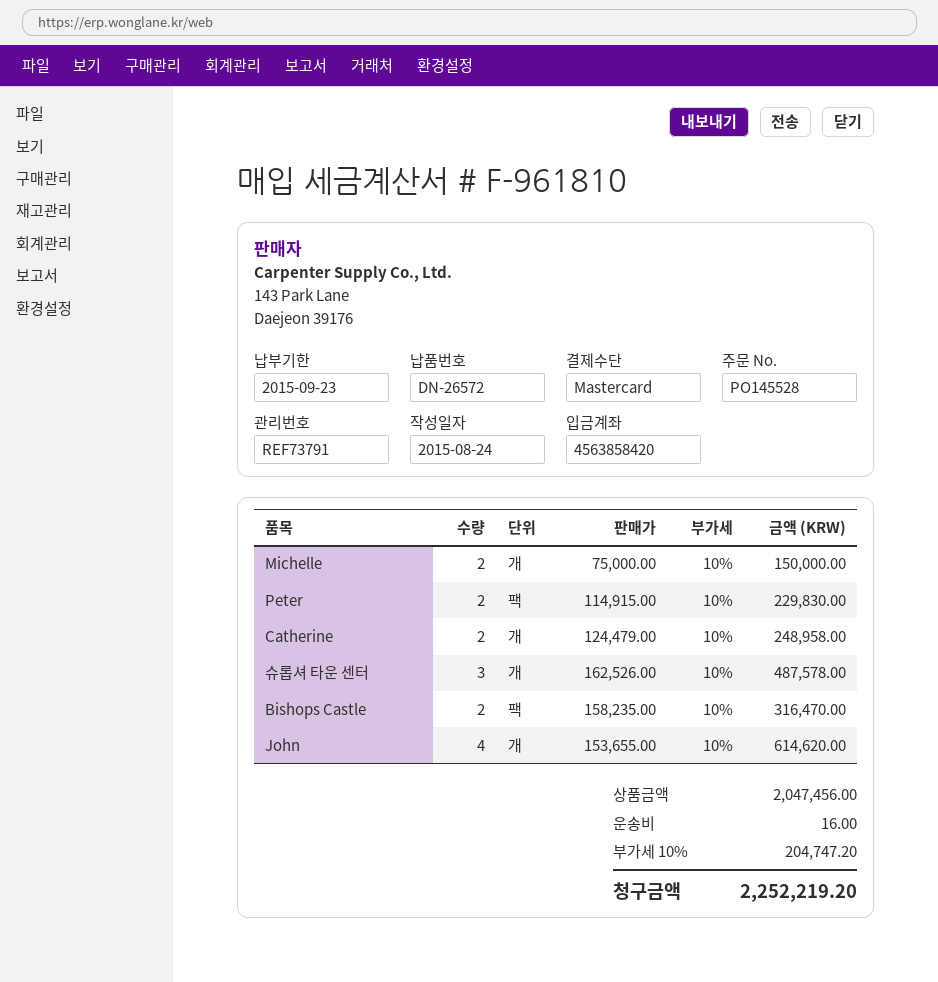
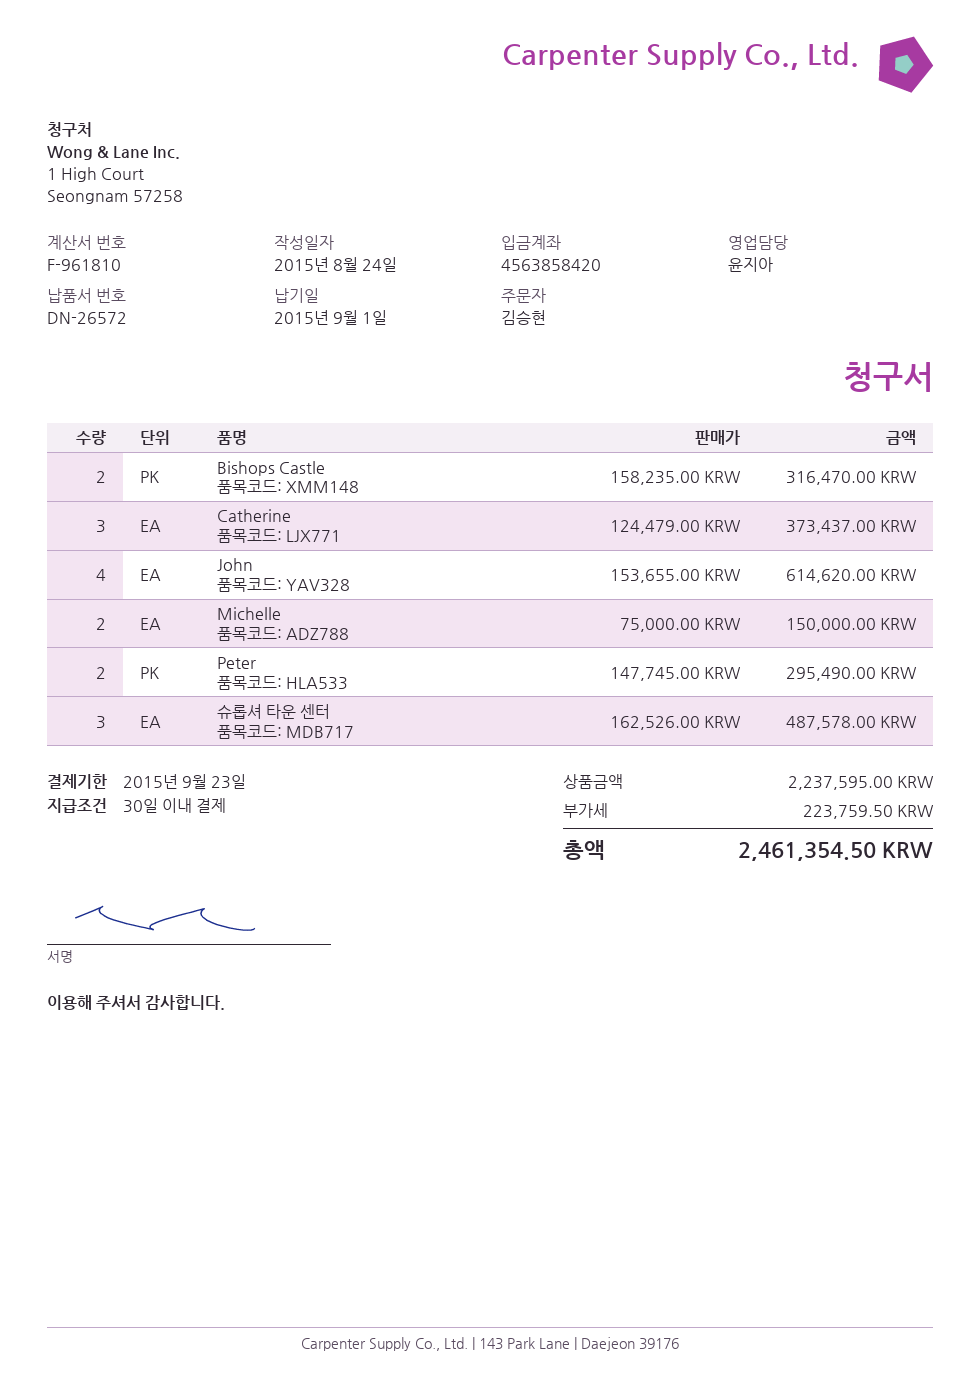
Peter: 2 x 114915.00 = 229830.00 -> 2 x 147745.00 = 295490.00
Catherine: 2 x 124479.00 = 248958.00 -> 3 x 124479.00 = 373437.00
subtotal: 2047456.00 -> 2237595.00
shipping: 16.00 -> none
tax: 204747.20 -> 223759.50
total: 2252219.20 -> 2461354.50

